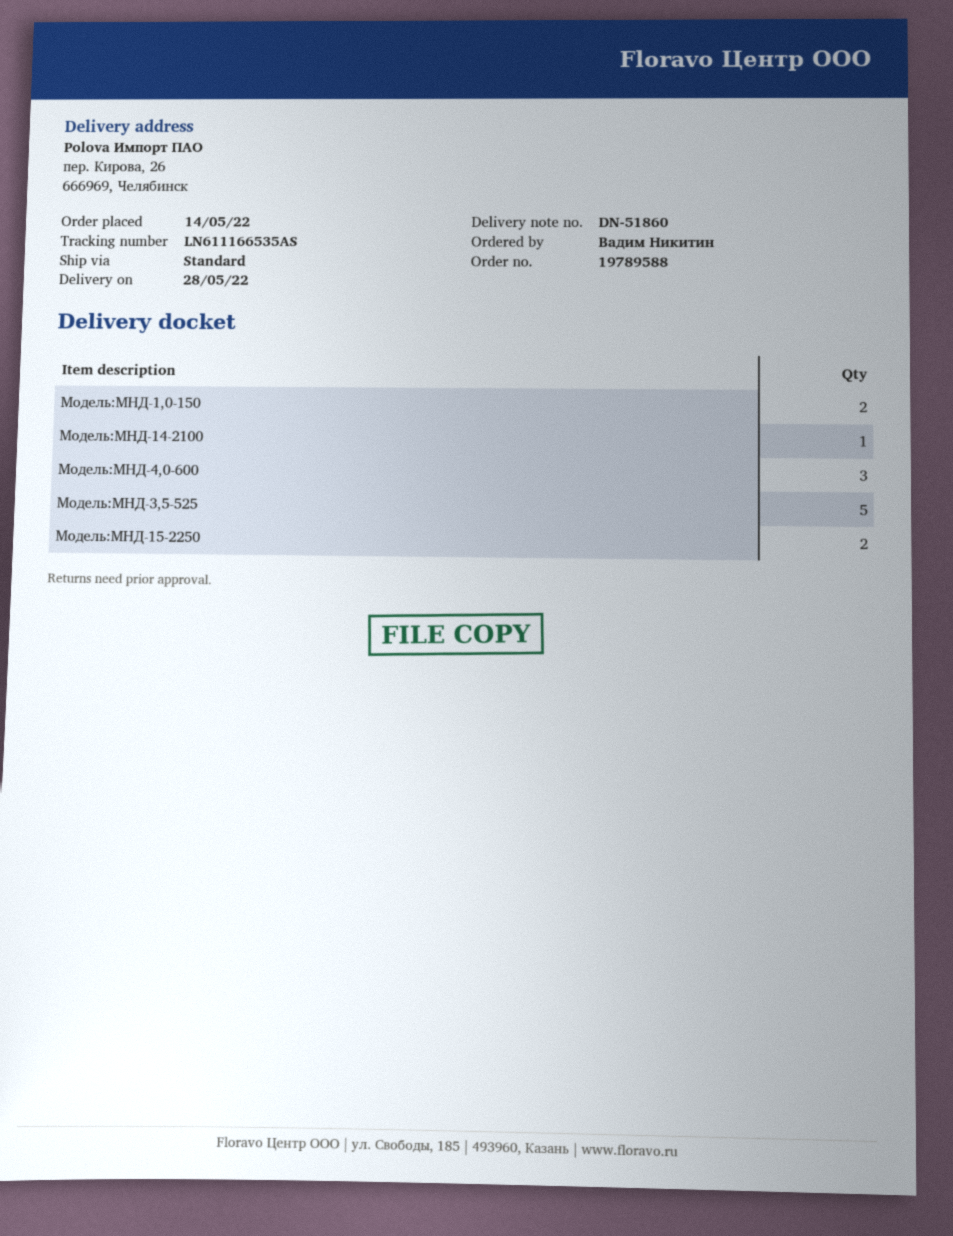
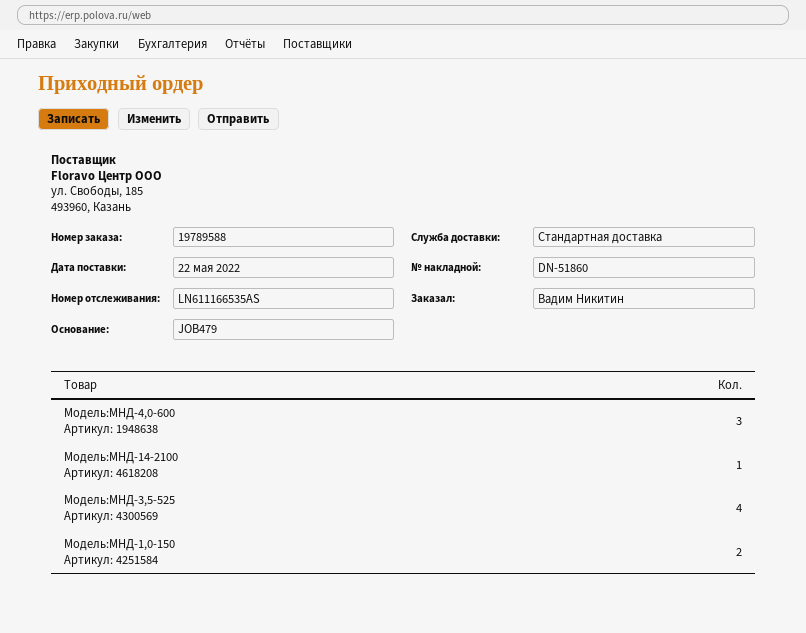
delivery date: 2022-05-28 -> 2022-05-22
Модель:МНД-3,5-525: 5 -> 4
Модель:МНД-15-2250: 2 -> none

